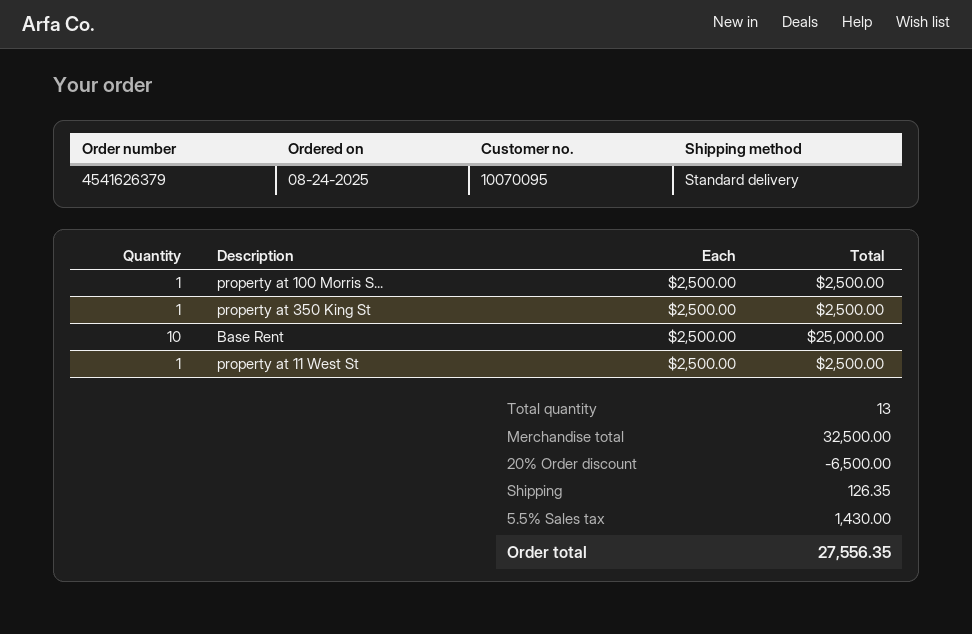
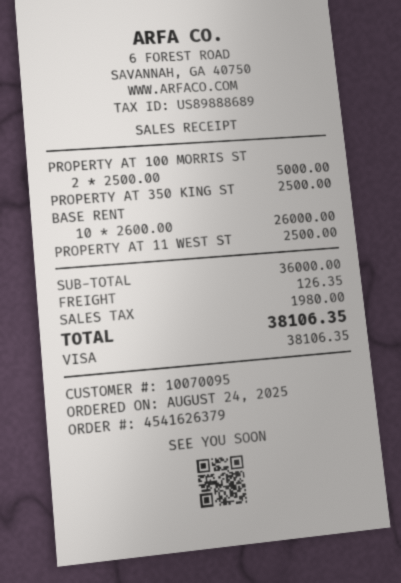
property at 100 Morris S...: 1 x 2500.00 = 2500.00 -> 2 x 2500.00 = 5000.00
Base Rent: 10 x 2500.00 = 25000.00 -> 10 x 2600.00 = 26000.00
subtotal: 32500.00 -> 36000.00
discount: 20% = 6500.00 -> none
tax: 1430.00 -> 1980.00
total: 27556.35 -> 38106.35

